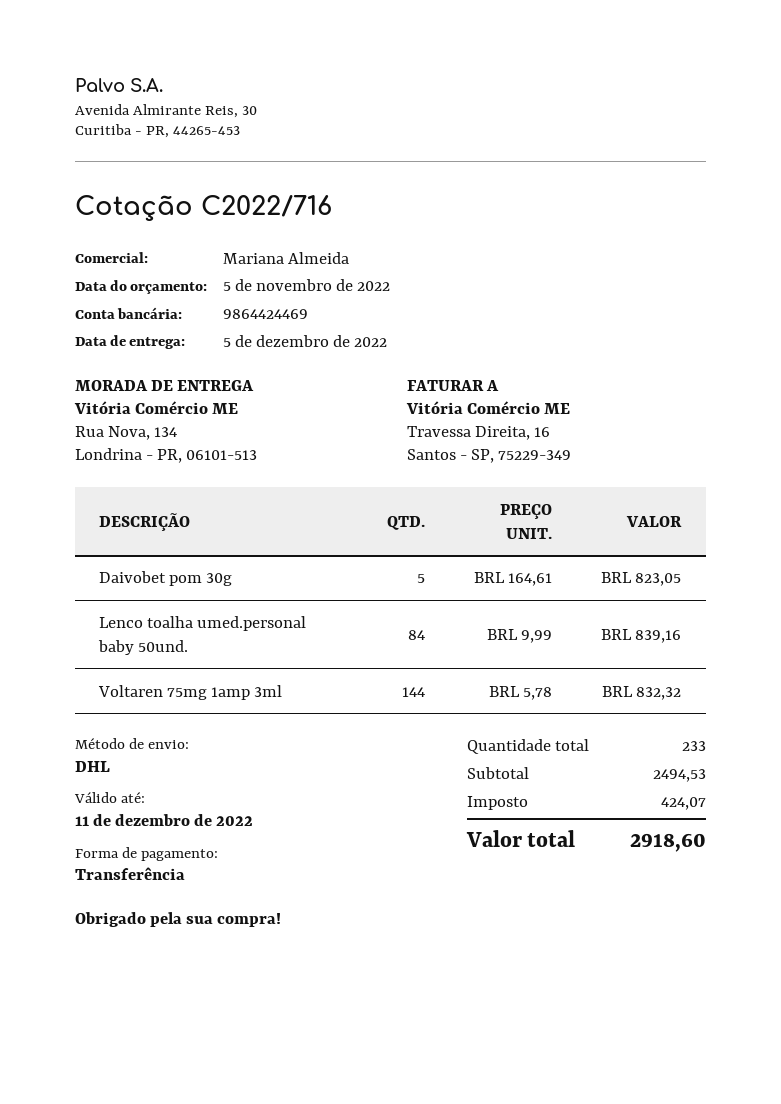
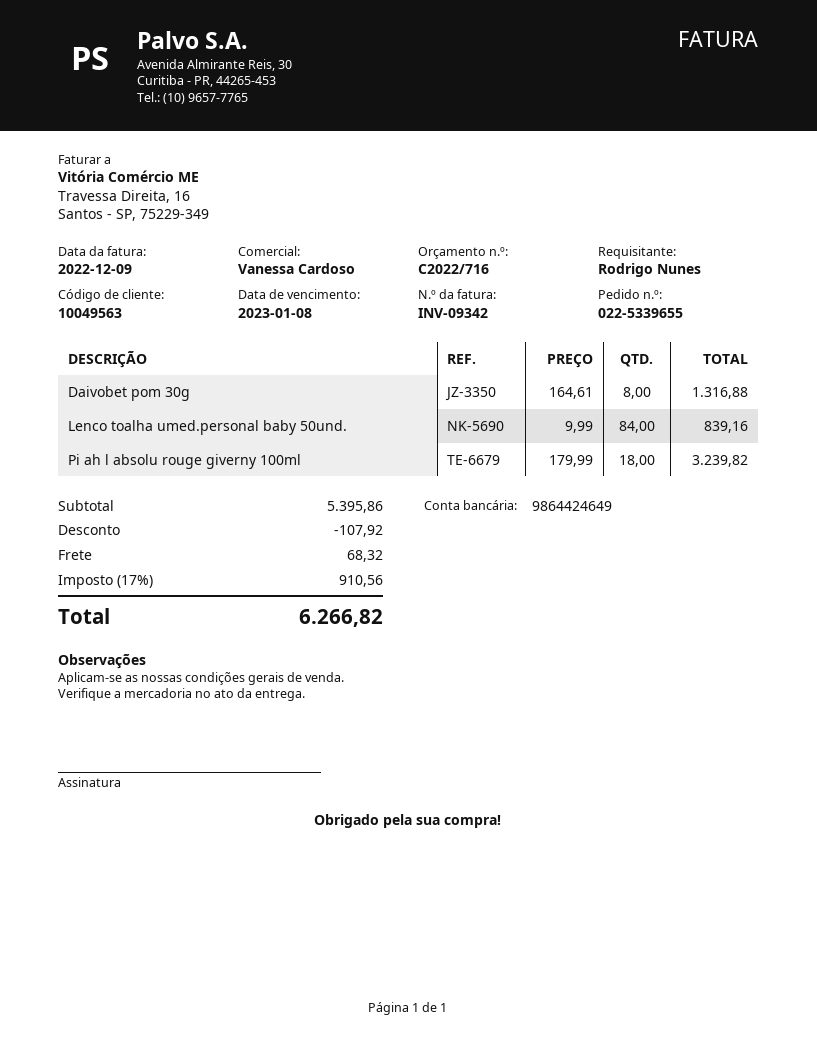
sales rep: Mariana Almeida -> Vanessa Cardoso
bank account: 9864424469 -> 9864424649
Daivobet pom 30g: 5 x 164.61 = 823.05 -> 8 x 164.61 = 1316.88
Voltaren 75mg 1amp 3ml: 144 x 5.78 = 832.32 -> none
Pi ah l absolu rouge giverny 100ml: none -> 18 x 179.99 = 3239.82
subtotal: 2494.53 -> 5395.86
discount: none -> 107.92
shipping: none -> 68.32
tax: 424.07 -> 910.56
total: 2918.60 -> 6266.82

